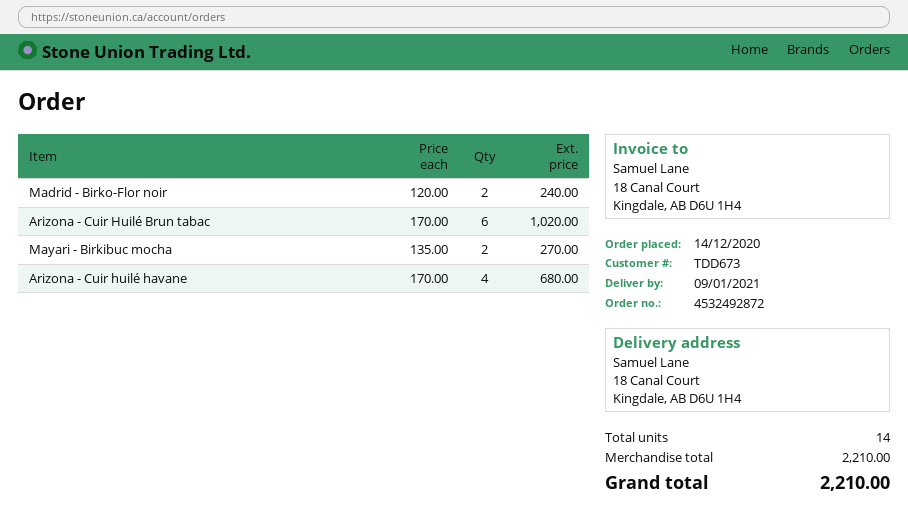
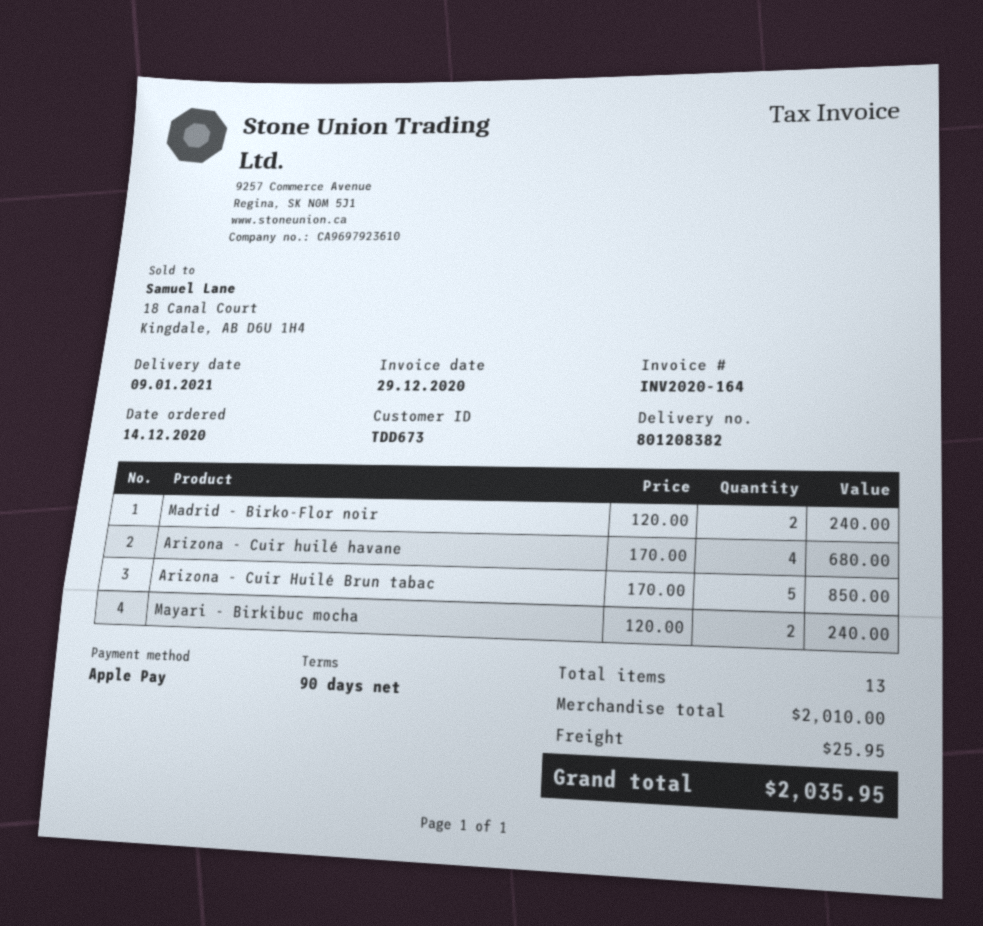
Arizona - Cuir Huilé Brun tabac: 6 x 170.00 = 1020.00 -> 5 x 170.00 = 850.00
Mayari - Birkibuc mocha: 2 x 135.00 = 270.00 -> 2 x 120.00 = 240.00
total quantity: 14 -> 13
subtotal: 2210.00 -> 2010.00
shipping: none -> 25.95
total: 2210.00 -> 2035.95

